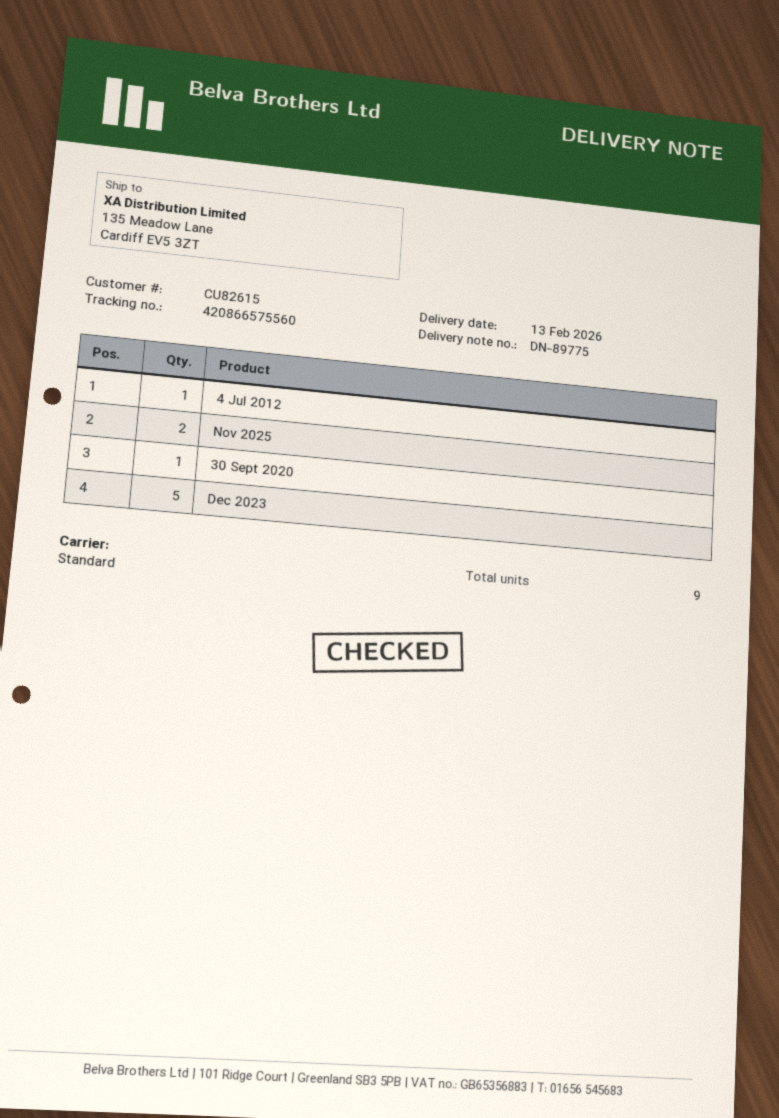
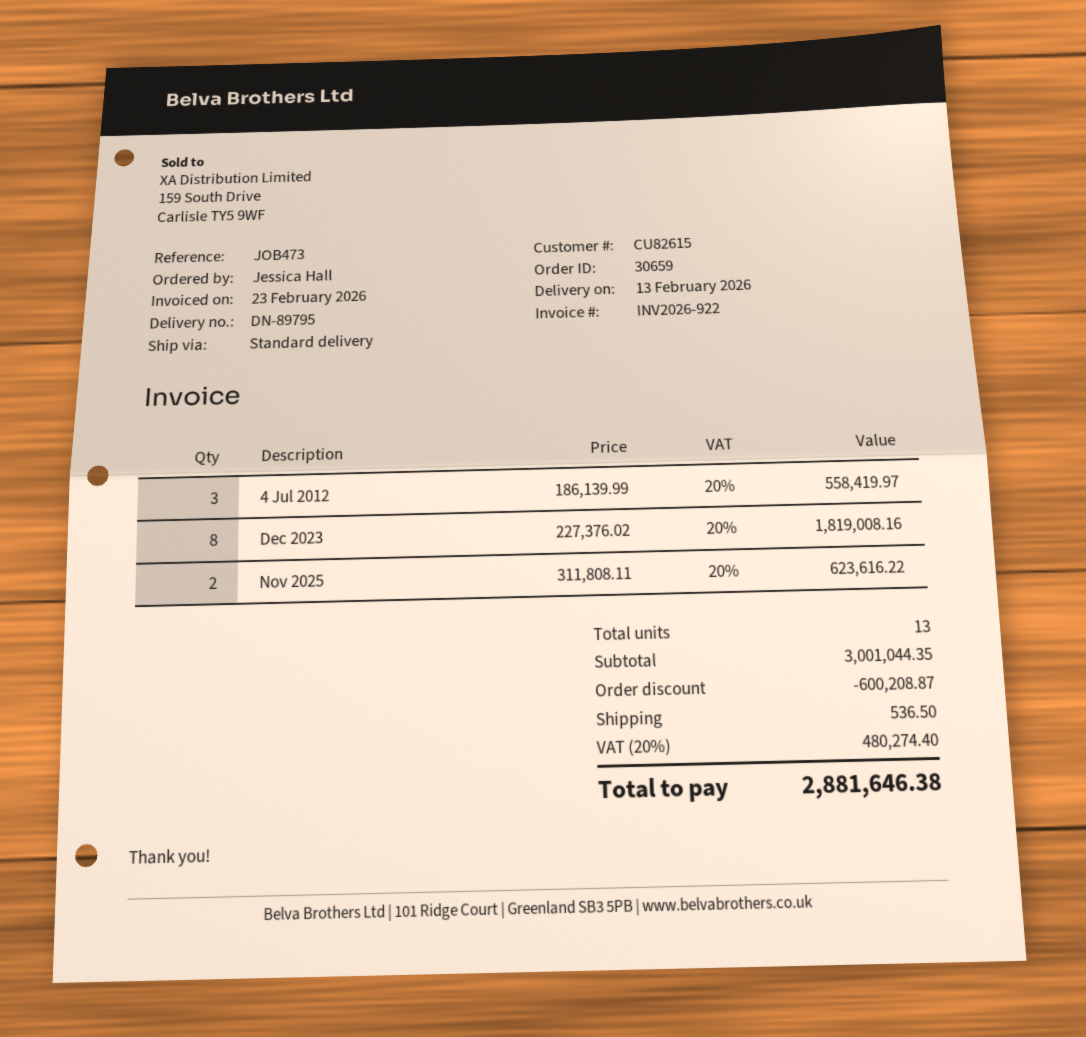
delivery note number: DN-89775 -> DN-89795
4 Jul 2012: 1 -> 3
30 Sept 2020: 1 -> none
Dec 2023: 5 -> 8
total quantity: 9 -> 13

